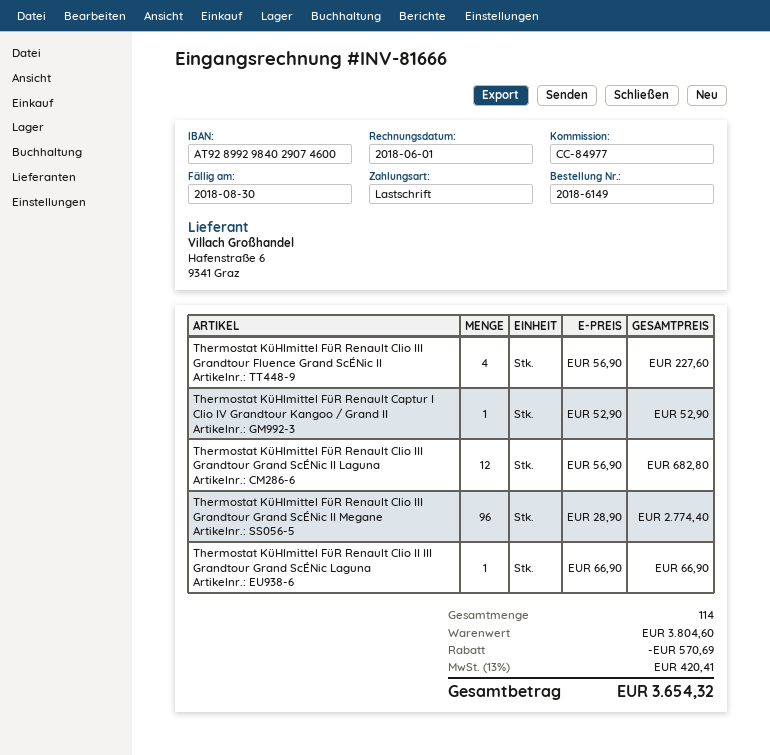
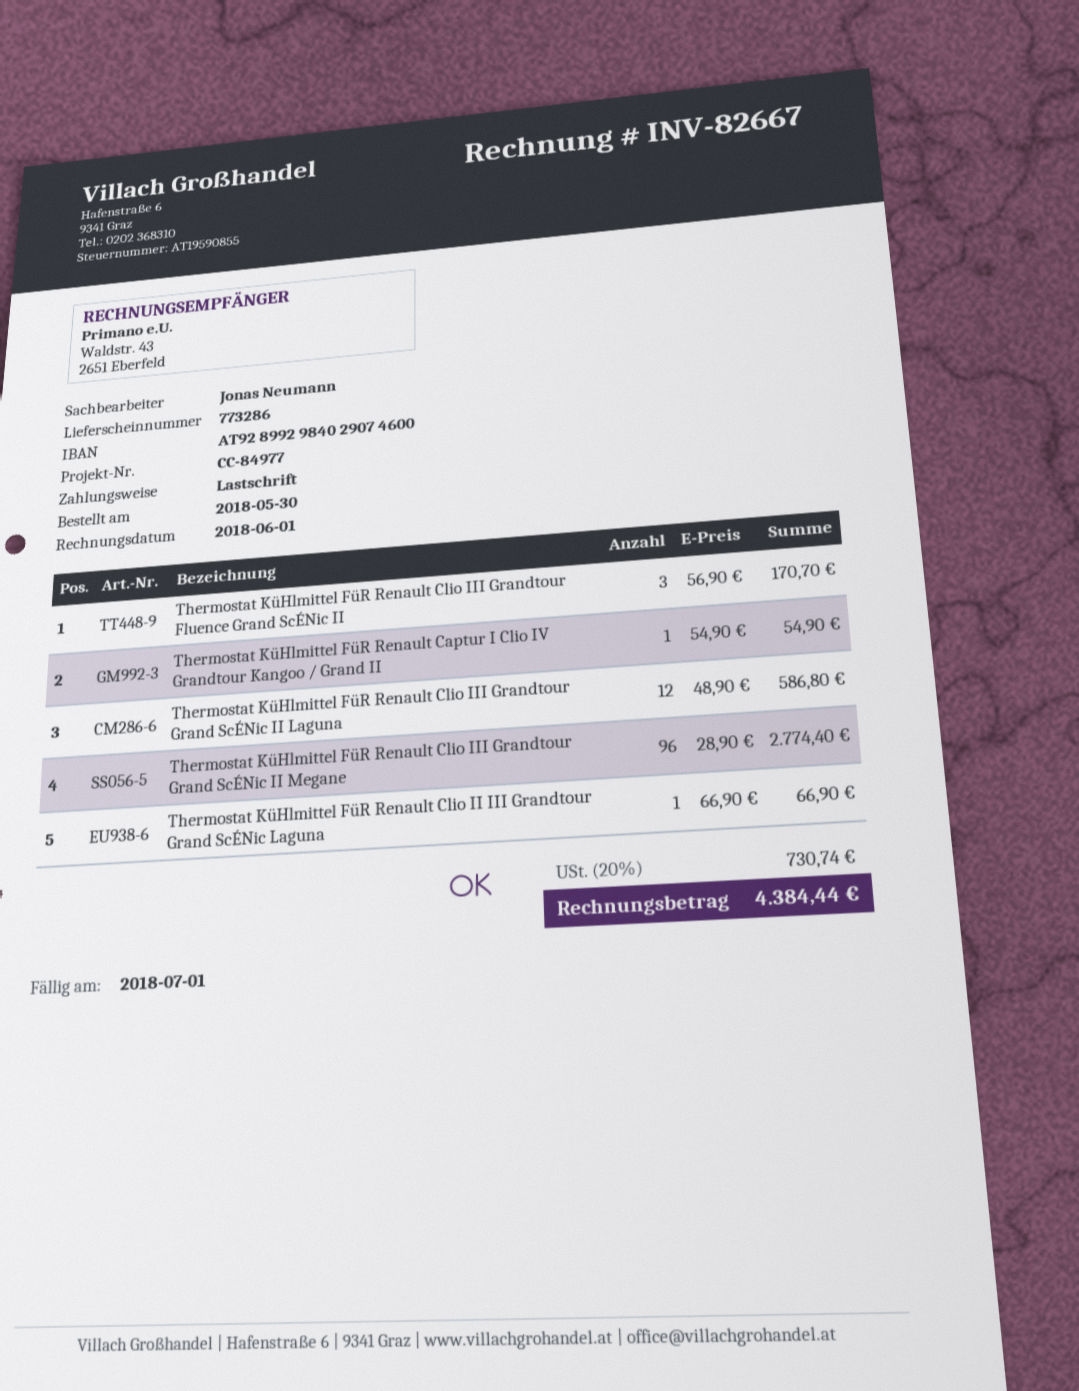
invoice number: INV-81666 -> INV-82667
due date: 2018-08-30 -> 2018-07-01
Thermostat KüHlmittel FüR Renault Clio III Grandtour Fluence Grand ScÉNic II: 4 x 56.90 = 227.60 -> 3 x 56.90 = 170.70
Thermostat KüHlmittel FüR Renault Captur I Clio IV Grandtour Kangoo / Grand II: 1 x 52.90 = 52.90 -> 1 x 54.90 = 54.90
Thermostat KüHlmittel FüR Renault Clio III Grandtour Grand ScÉNic II Laguna: 12 x 56.90 = 682.80 -> 12 x 48.90 = 586.80
discount: 570.69 -> none
tax: 13% = 420.41 -> 20% = 730.74
total: 3654.32 -> 4384.44

